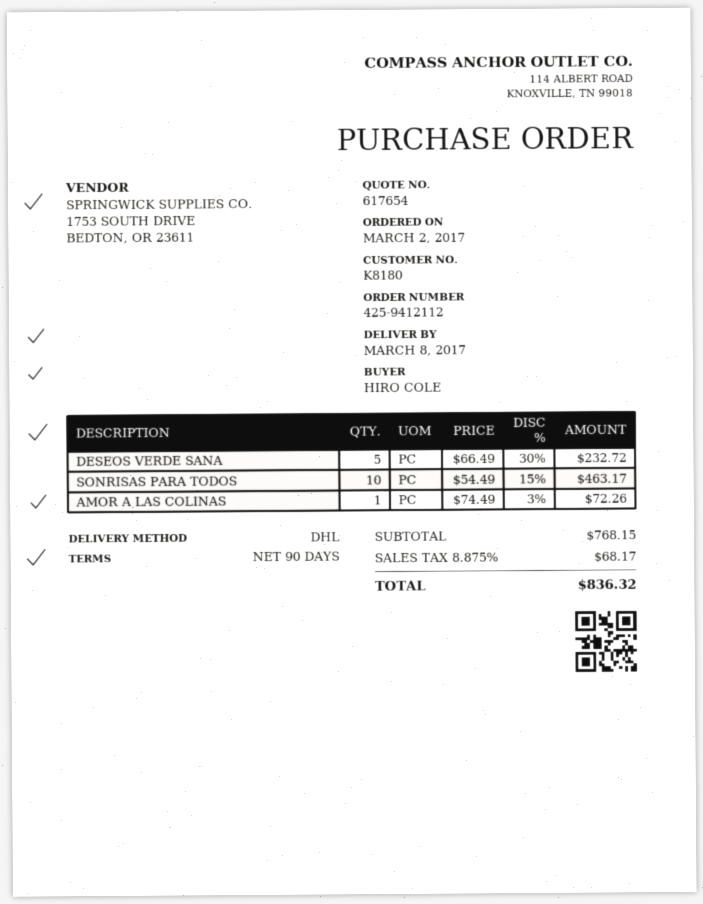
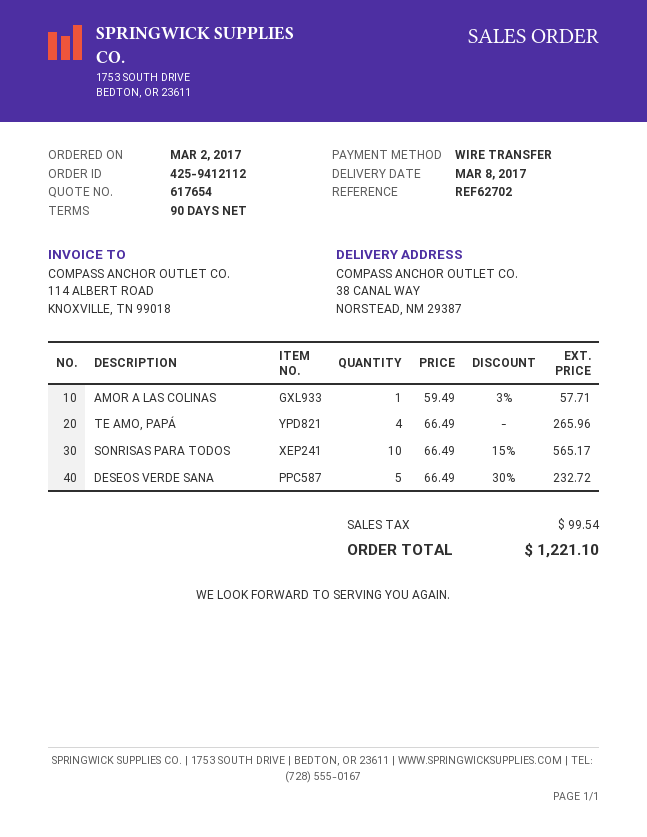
SONRISAS PARA TODOS: 10 x 54.49 - 15% = 463.17 -> 10 x 66.49 - 15% = 565.17
AMOR A LAS COLINAS: 1 x 74.49 - 3% = 72.26 -> 1 x 59.49 - 3% = 57.71
TE AMO, PAPÁ: none -> 4 x 66.49 = 265.96
tax: 68.17 -> 99.54
total: 836.32 -> 1221.10

